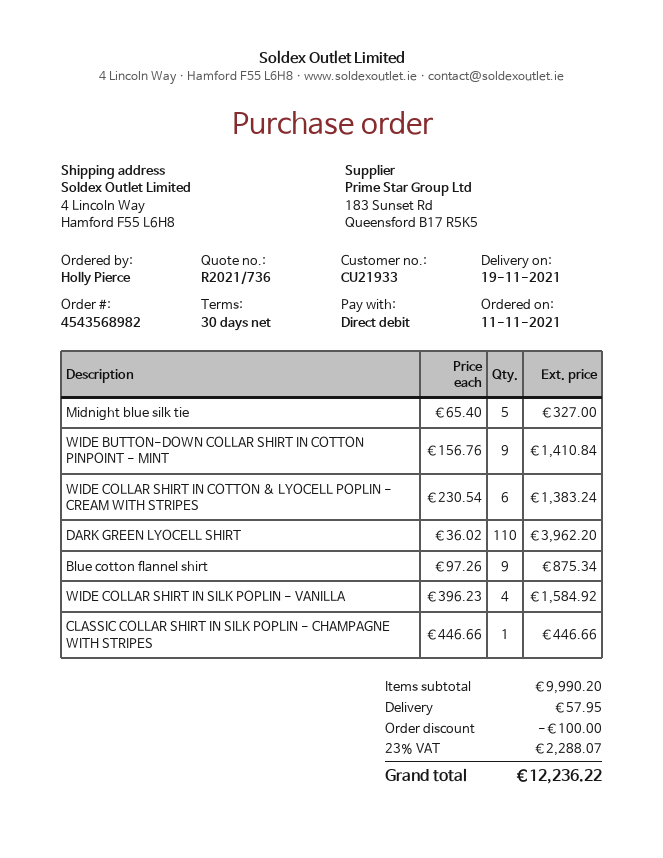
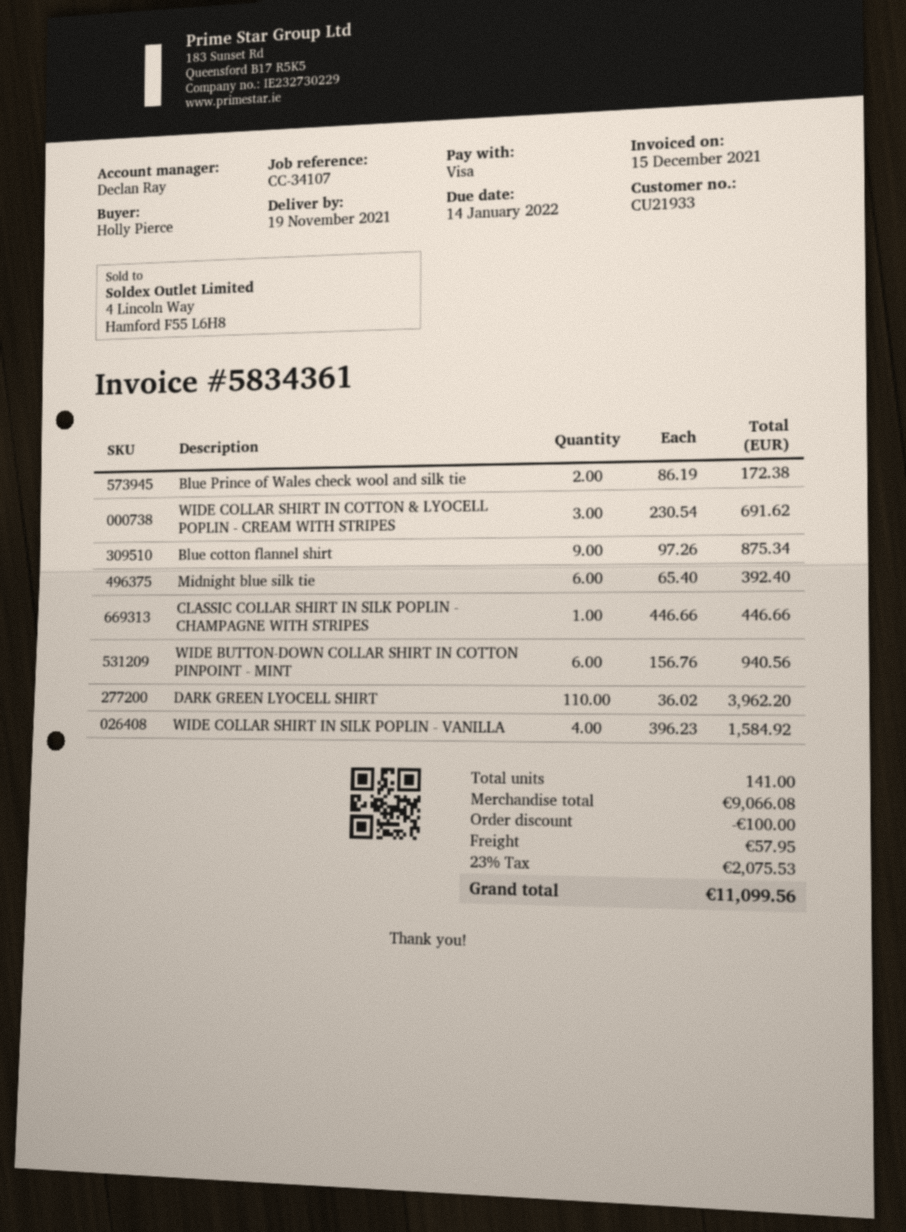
payment method: direct debit -> Visa
Midnight blue silk tie: 5 x 65.40 = 327.00 -> 6 x 65.40 = 392.40
WIDE BUTTON-DOWN COLLAR SHIRT IN COTTON PINPOINT - MINT: 9 x 156.76 = 1410.84 -> 6 x 156.76 = 940.56
WIDE COLLAR SHIRT IN COTTON & LYOCELL POPLIN - CREAM WITH STRIPES: 6 x 230.54 = 1383.24 -> 3 x 230.54 = 691.62
Blue Prince of Wales check wool and silk tie: none -> 2 x 86.19 = 172.38
subtotal: 9990.20 -> 9066.08
tax: 23% = 2288.07 -> 23% = 2075.53
total: 12236.22 -> 11099.56

